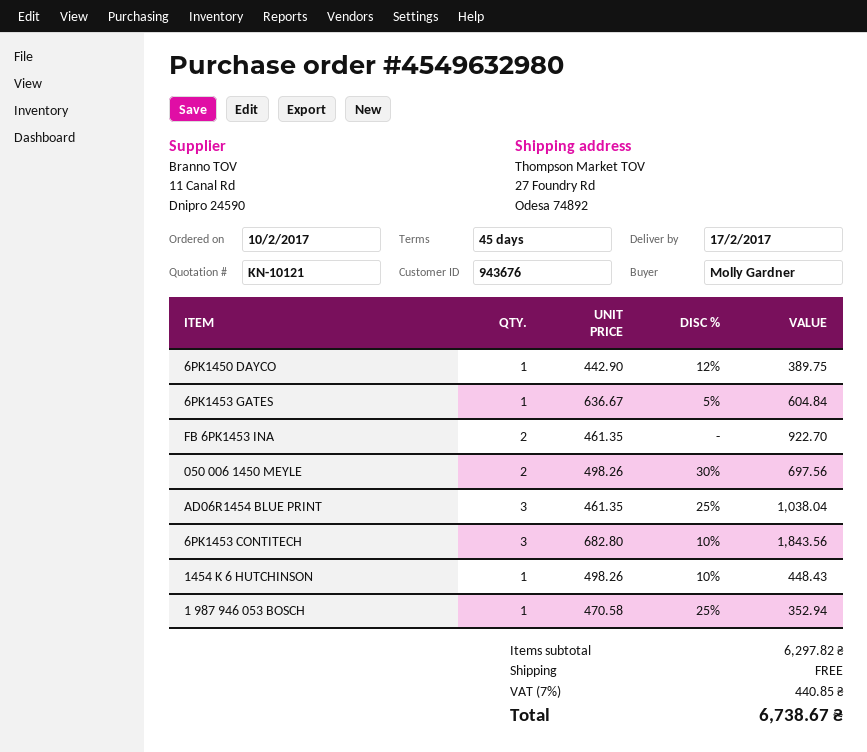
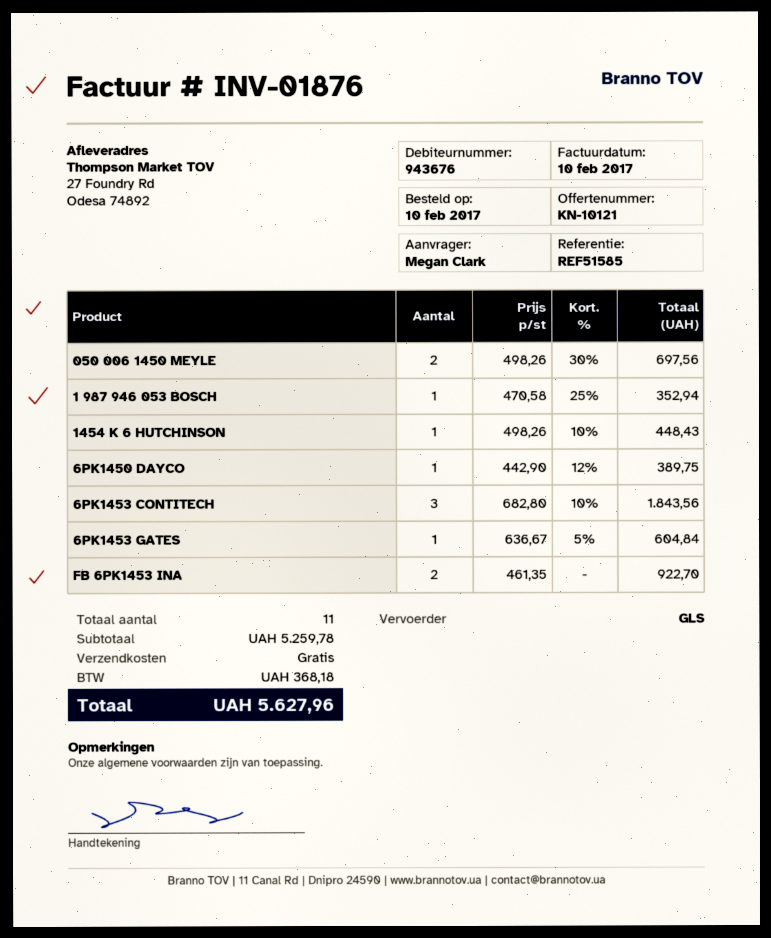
ordered by: Molly Gardner -> Megan Clark
AD06R1454 BLUE PRINT: 3 x 461.35 - 25% = 1038.04 -> none
subtotal: 6297.82 -> 5259.78
tax: 440.85 -> 368.18
total: 6738.67 -> 5627.96

